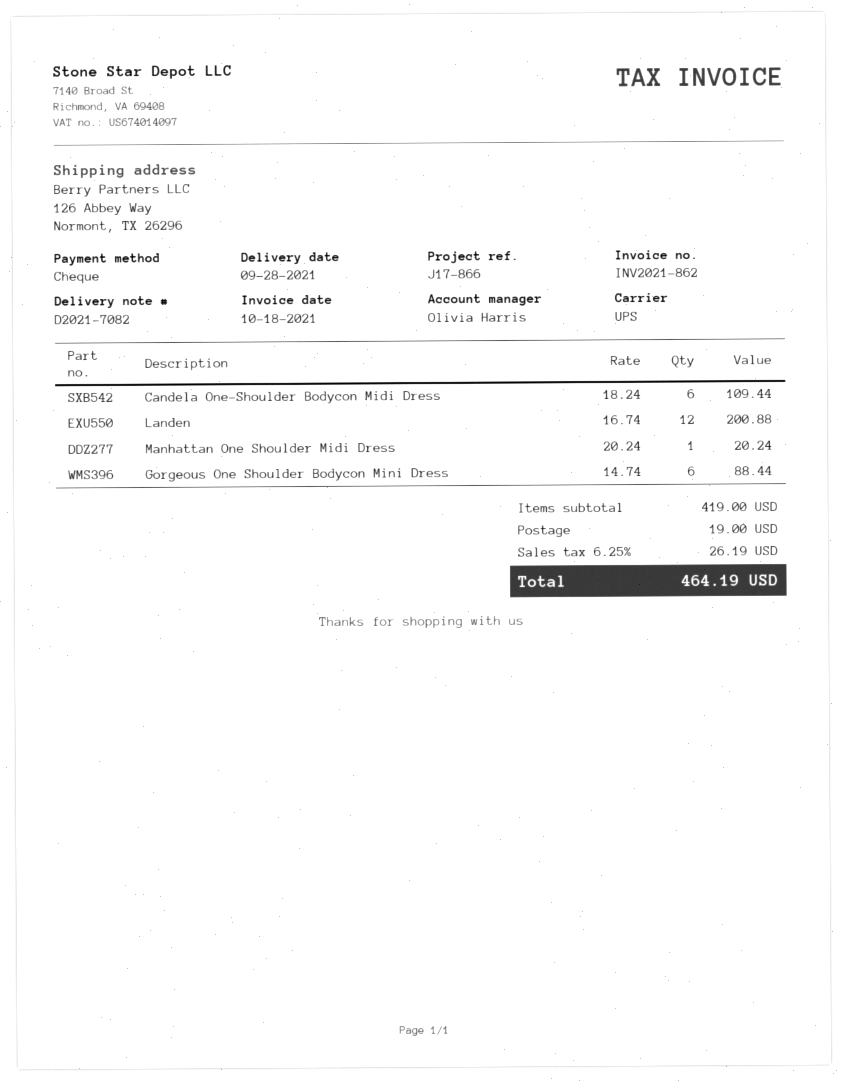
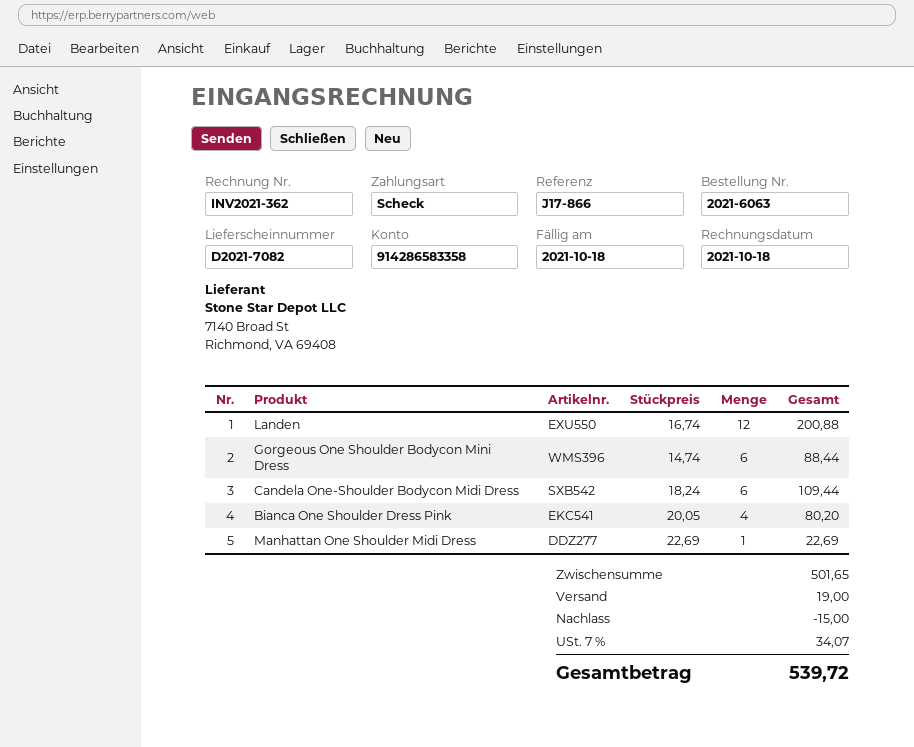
invoice number: INV2021-862 -> INV2021-362
Manhattan One Shoulder Midi Dress: 1 x 20.24 = 20.24 -> 1 x 22.69 = 22.69
Bianca One Shoulder Dress Pink: none -> 4 x 20.05 = 80.20
subtotal: 419.00 -> 501.65
discount: none -> 15.00
tax: 6.25% = 26.19 -> 7% = 34.07
total: 464.19 -> 539.72

